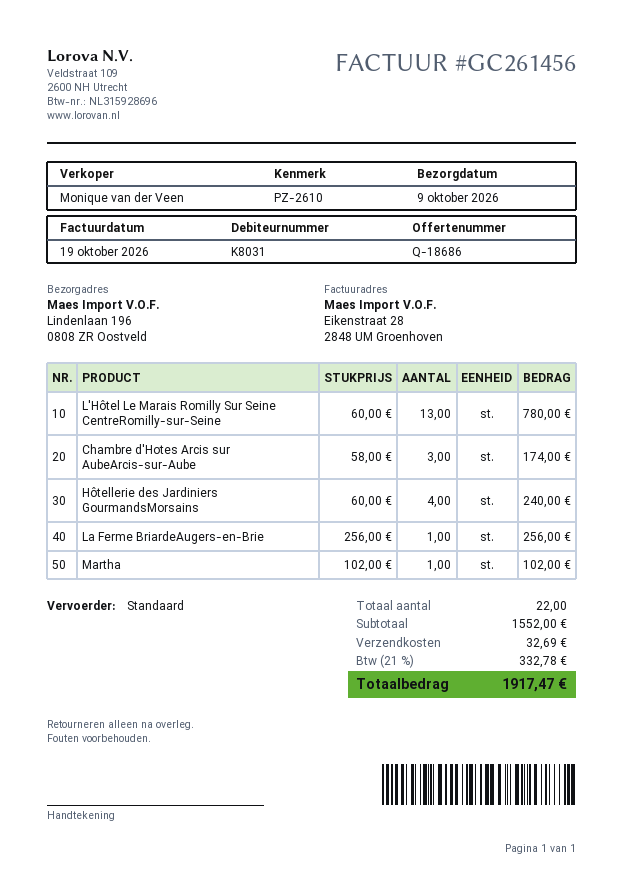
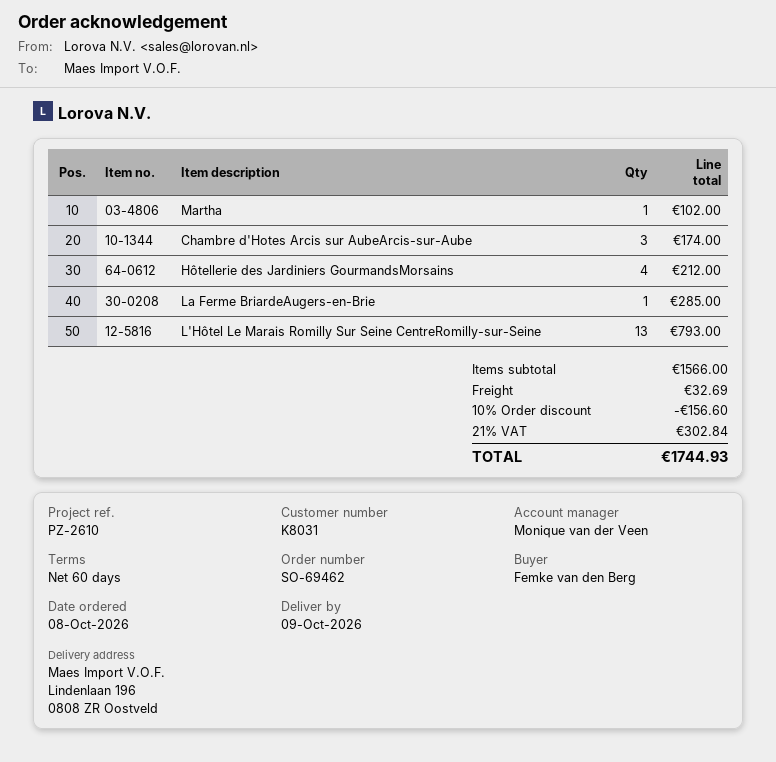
L'Hôtel Le Marais Romilly Sur Seine CentreRomilly-sur-Seine: 13 for 780.00 -> 13 for 793.00
Hôtellerie des Jardiniers GourmandsMorsains: 4 for 240.00 -> 4 for 212.00
La Ferme BriardeAugers-en-Brie: 1 for 256.00 -> 1 for 285.00
subtotal: 1552.00 -> 1566.00
discount: none -> 10% = 156.60
tax: 21% = 332.78 -> 21% = 302.84
total: 1917.47 -> 1744.93

